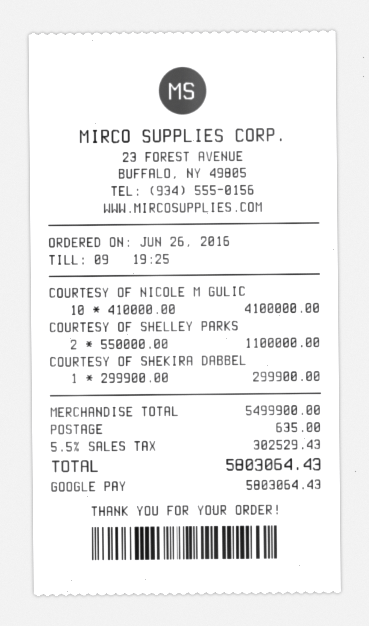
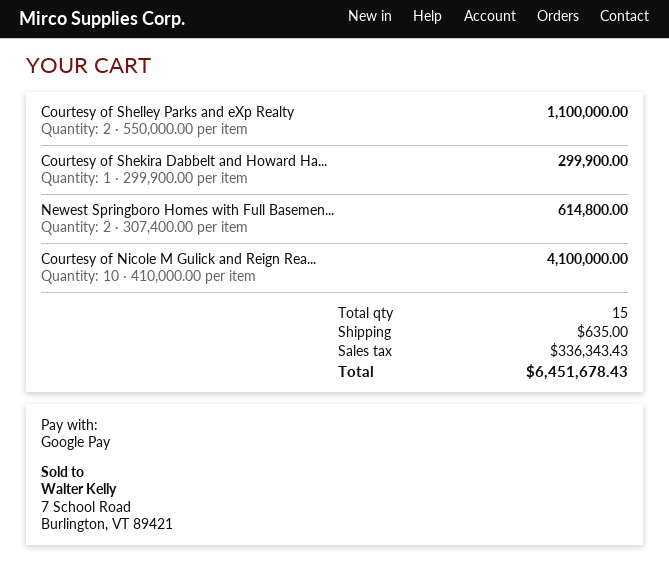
Newest Springboro Homes with Full Basemen...: none -> 2 x 307400.00 = 614800.00
tax: 302529.43 -> 336343.43
total: 5803064.43 -> 6451678.43

